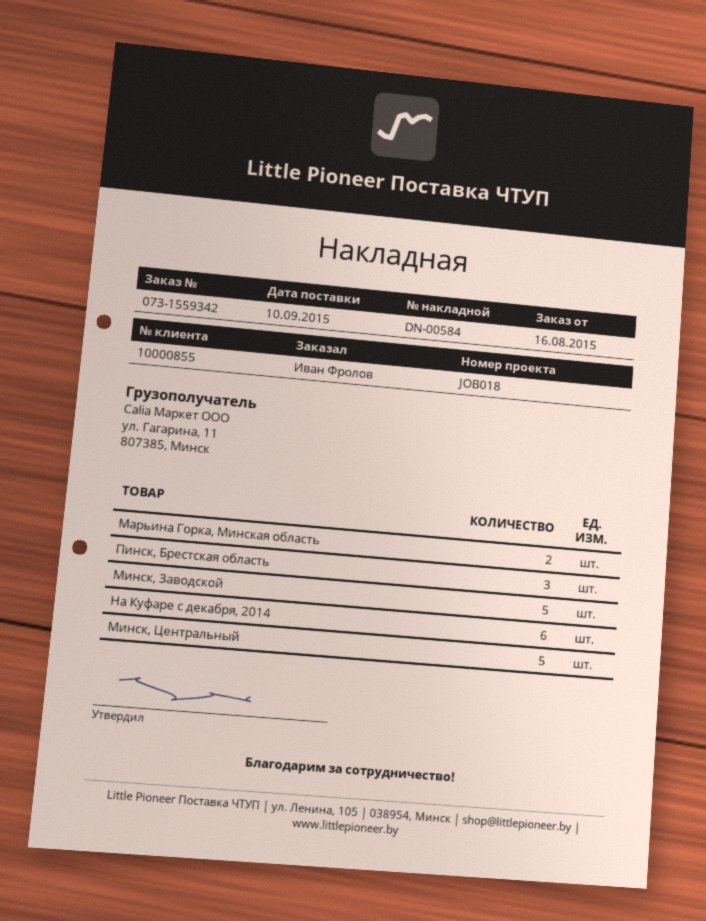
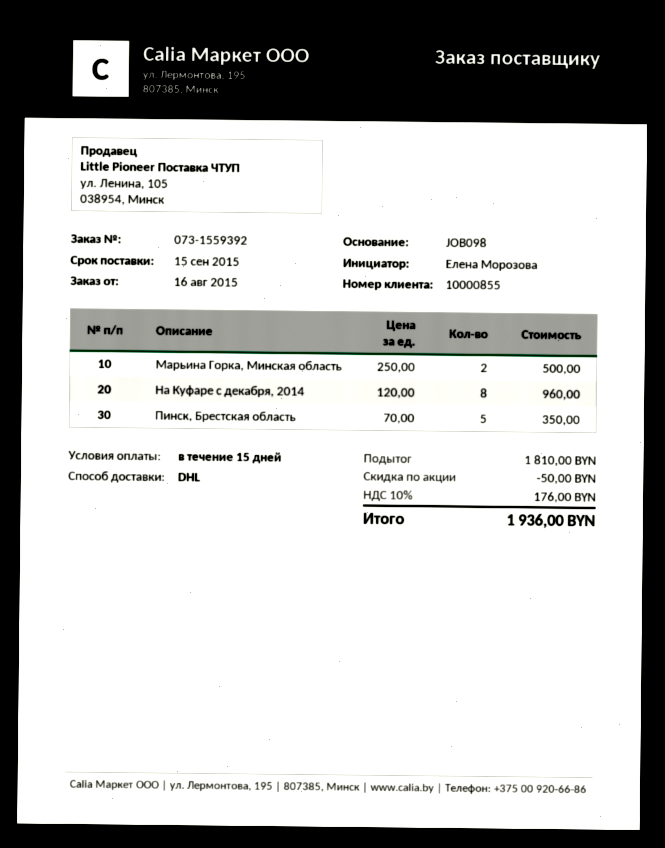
order number: 073-1559342 -> 073-1559392
delivery date: 2015-09-10 -> 2015-09-15
reference: JOB018 -> JOB098
ordered by: Иван Фролов -> Елена Морозова
Пинск, Брестская область: 3 -> 5
Минск, Заводской: 5 -> none
На Куфаре с декабря, 2014: 6 -> 8
Минск, Центральный: 5 -> none

